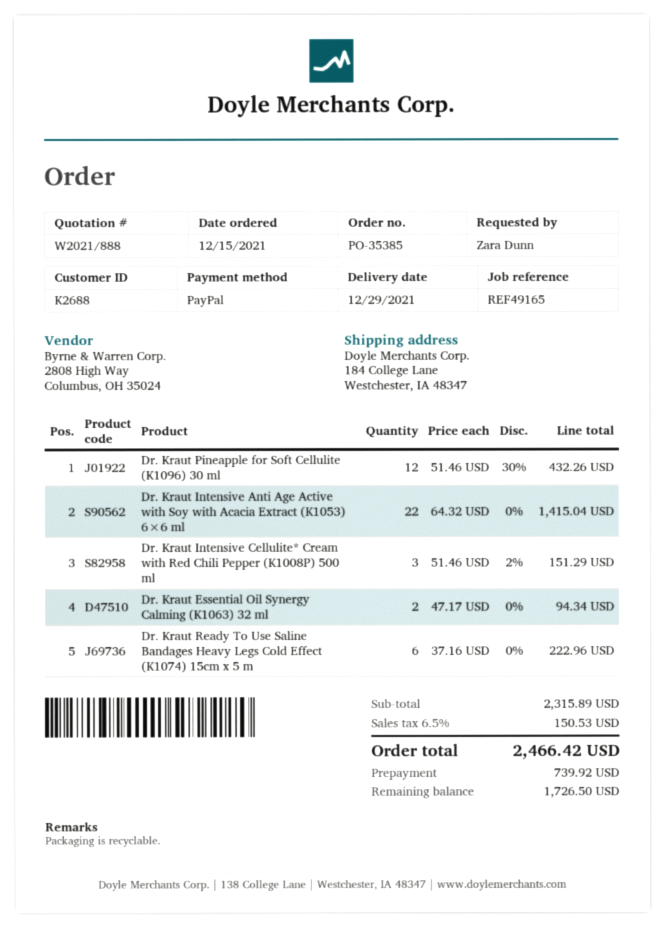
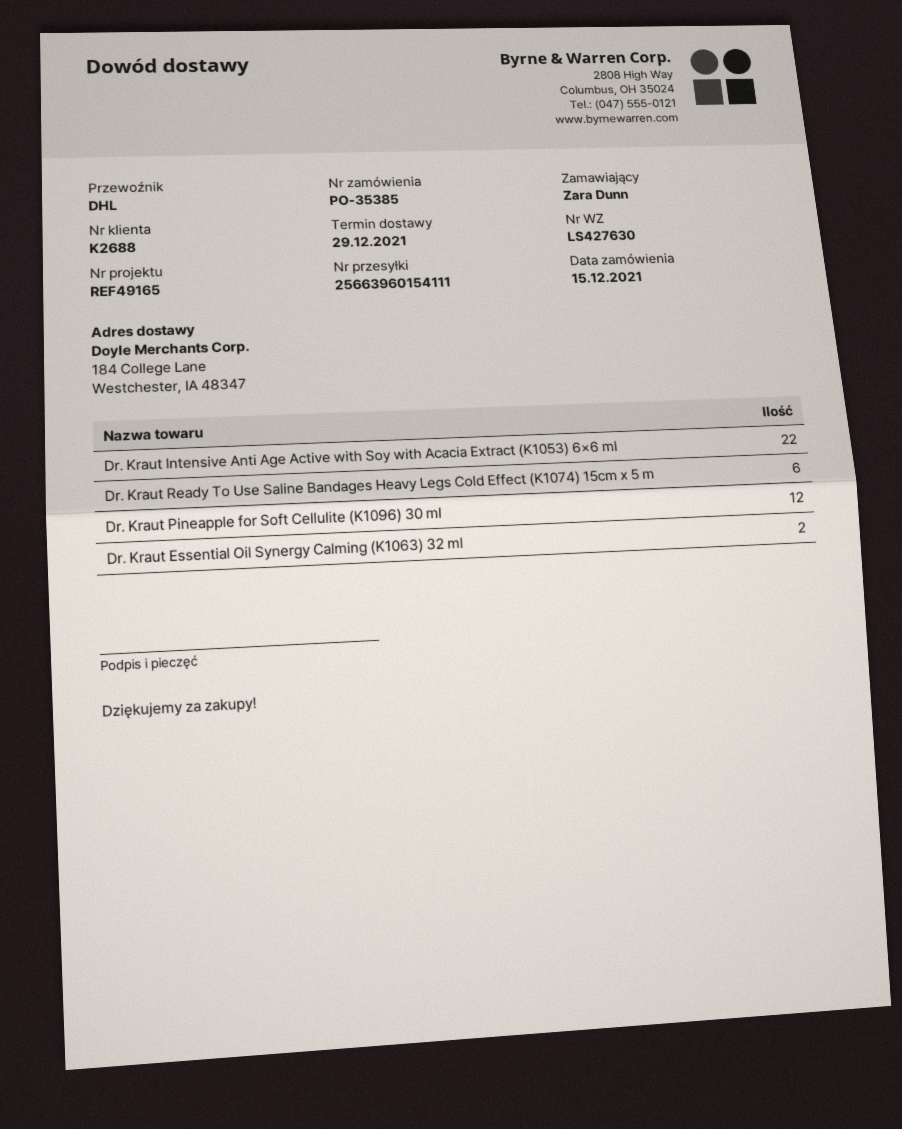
Dr. Kraut Intensive Cellulite* Cream with Red Chili Pepper (K1008P) 500 ml: 3 -> none

